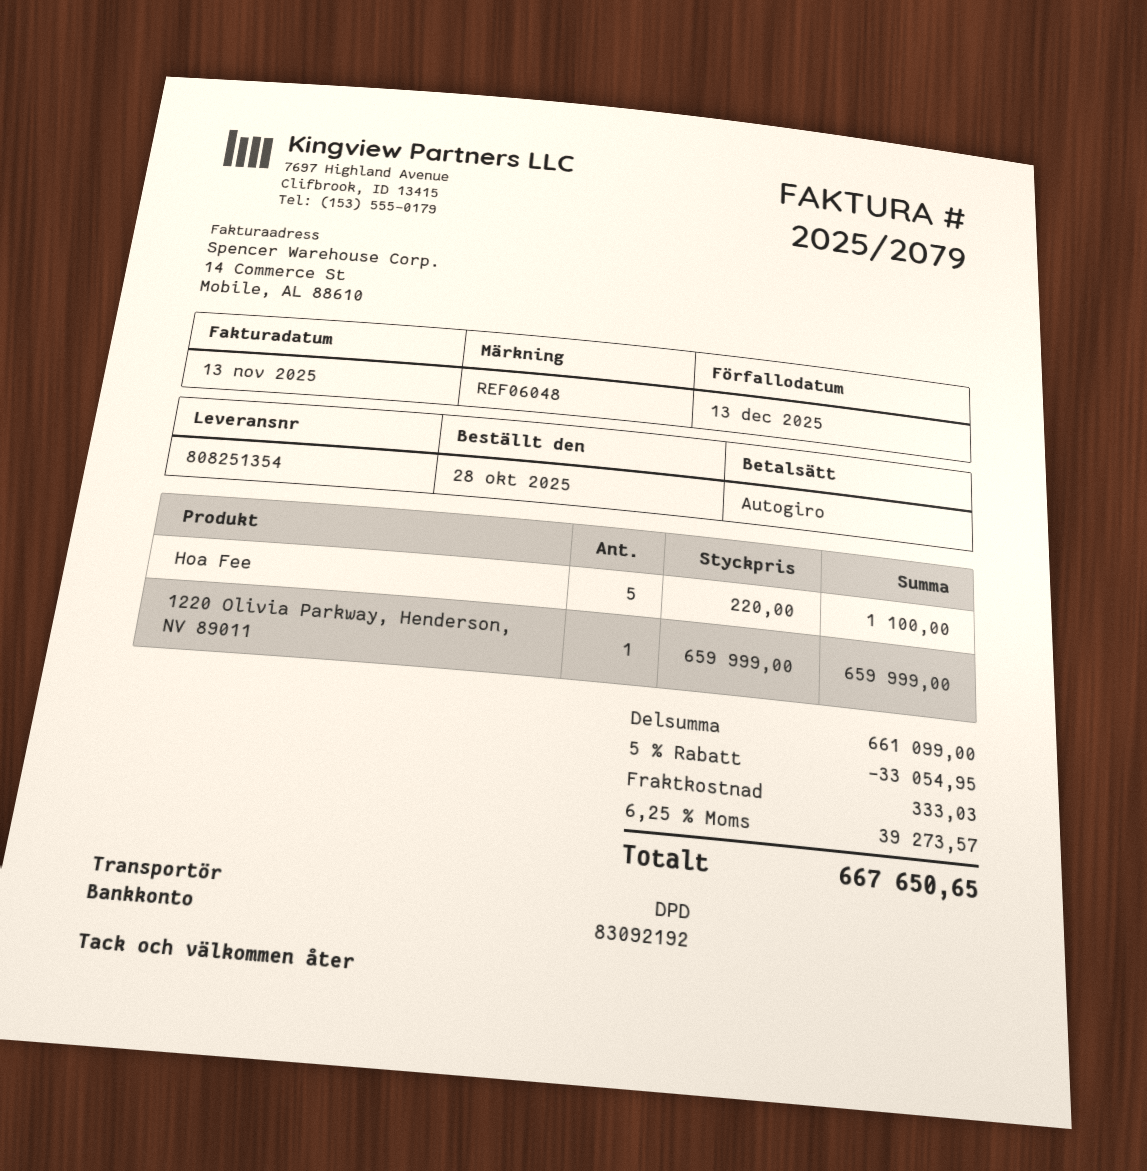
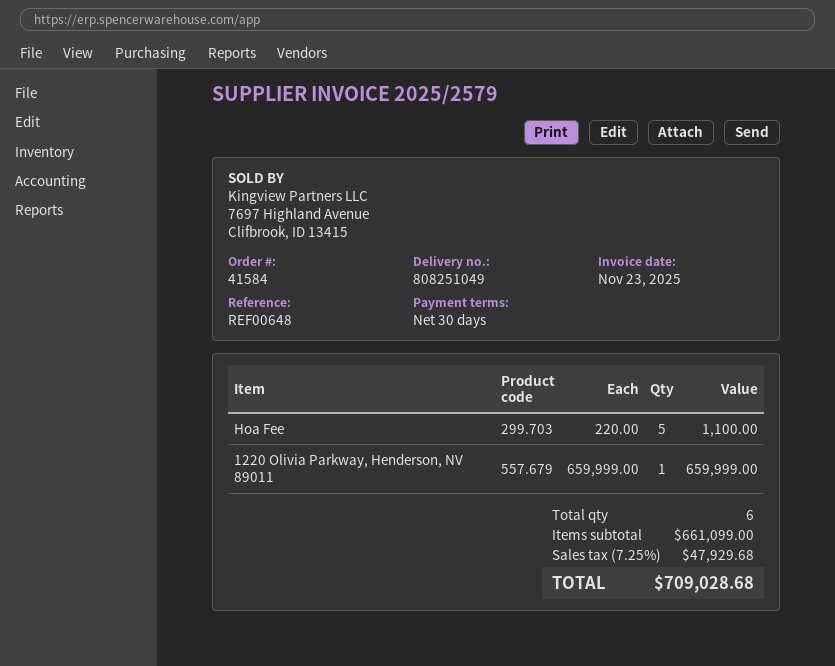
delivery note number: 808251354 -> 808251049
invoice number: 2025/2079 -> 2025/2579
invoice date: 2025-11-13 -> 2025-11-23
reference: REF06048 -> REF00648
discount: 5% = 33054.95 -> none
shipping: 333.03 -> none
tax: 6.25% = 39273.57 -> 7.25% = 47929.68
total: 667650.65 -> 709028.68

